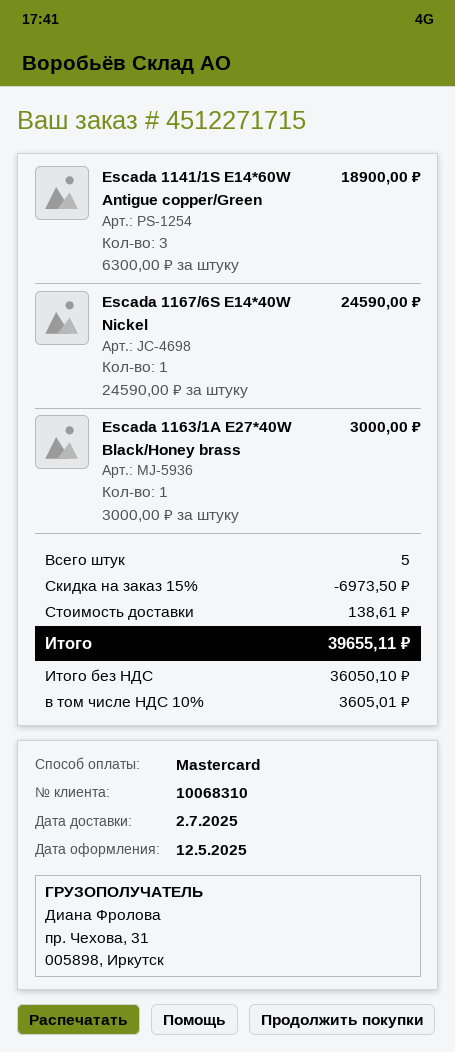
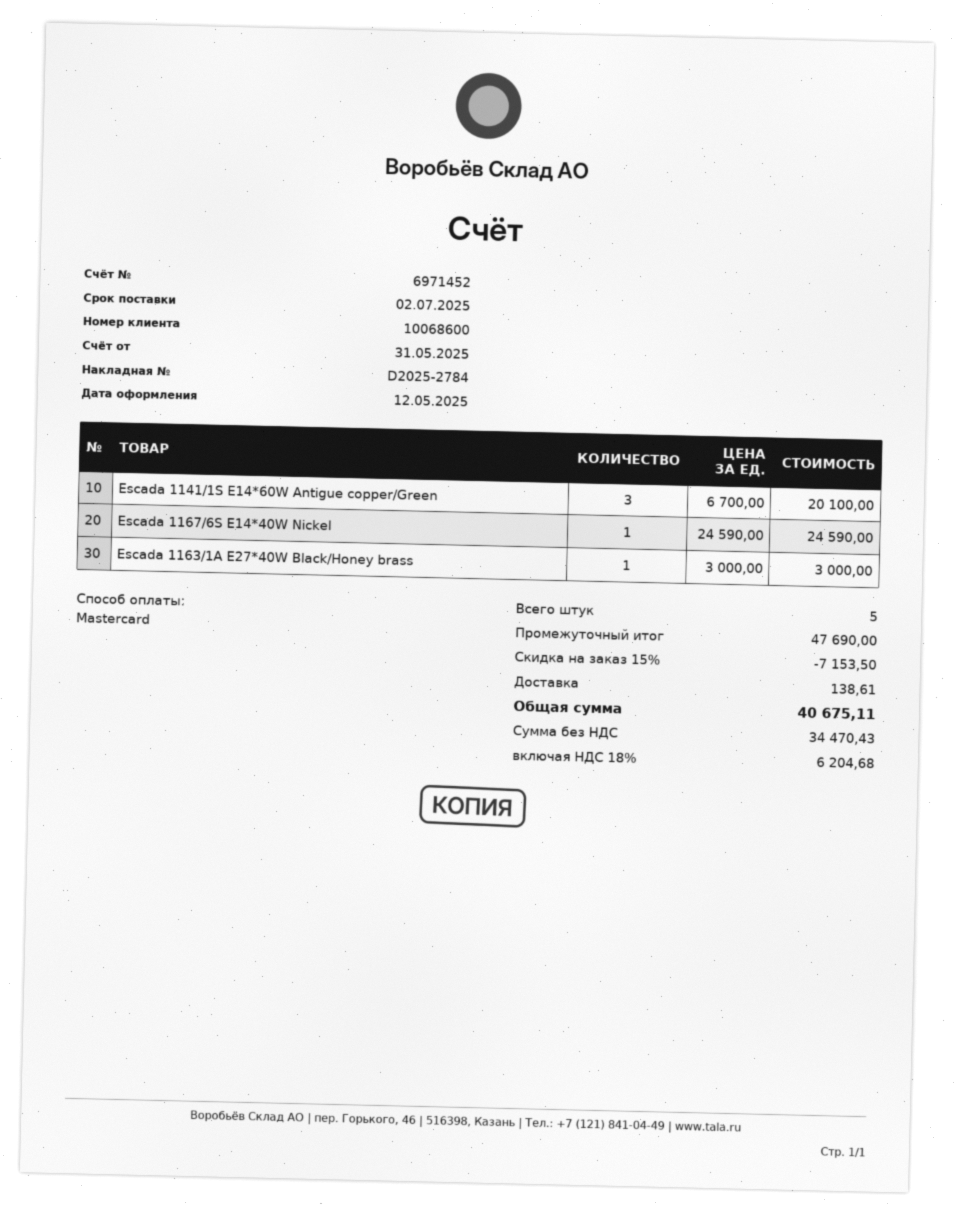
customer number: 10068310 -> 10068600
Escada 1141/1S E14*60W Antigue copper/Green: 3 x 6300.00 = 18900.00 -> 3 x 6700.00 = 20100.00
discount: 15% = 6973.50 -> 15% = 7153.50
net: 36050.10 -> 34470.43
tax: 10% = 3605.01 -> 18% = 6204.68
total: 39655.11 -> 40675.11

